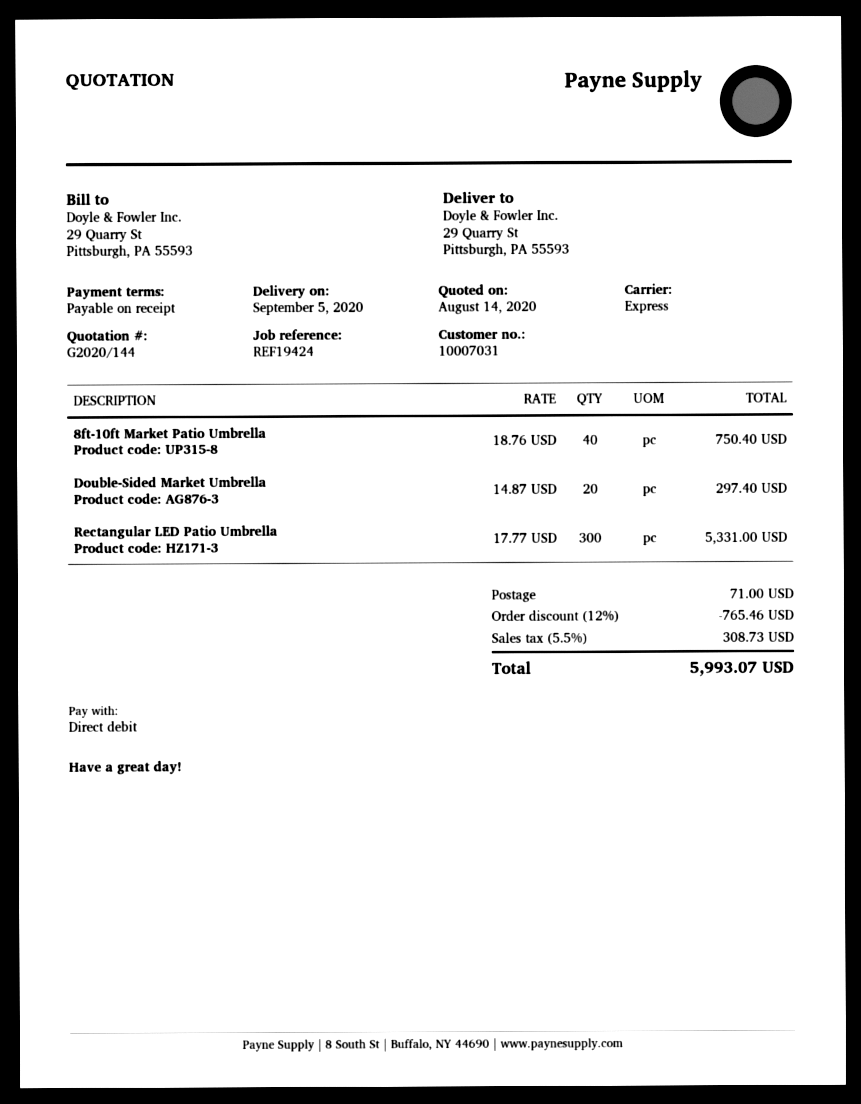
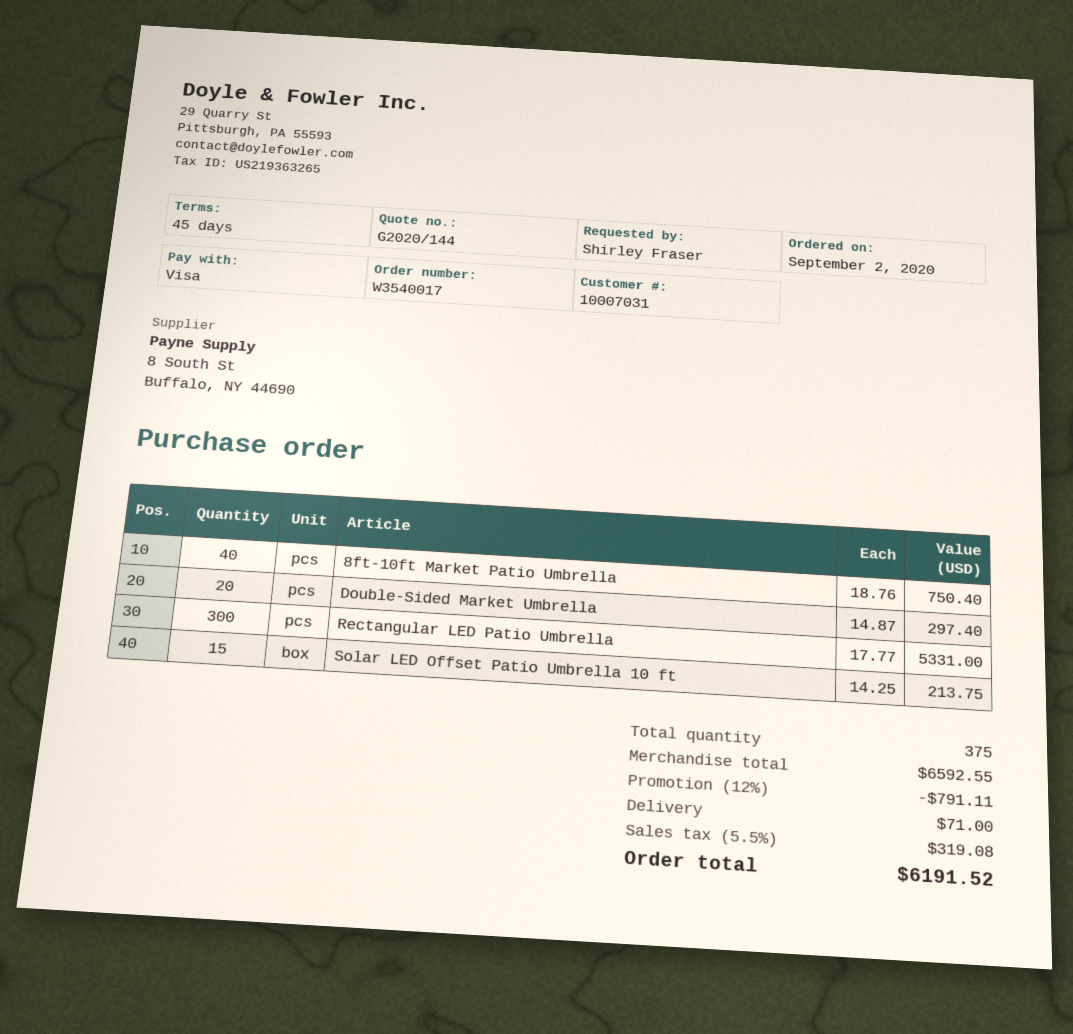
payment terms: on receipt -> 45 days
payment method: direct debit -> Visa
Solar LED Offset Patio Umbrella 10 ft: none -> 15 x 14.25 = 213.75
discount: 12% = 765.46 -> 12% = 791.11
tax: 5.5% = 308.73 -> 5.5% = 319.08
total: 5993.07 -> 6191.52

